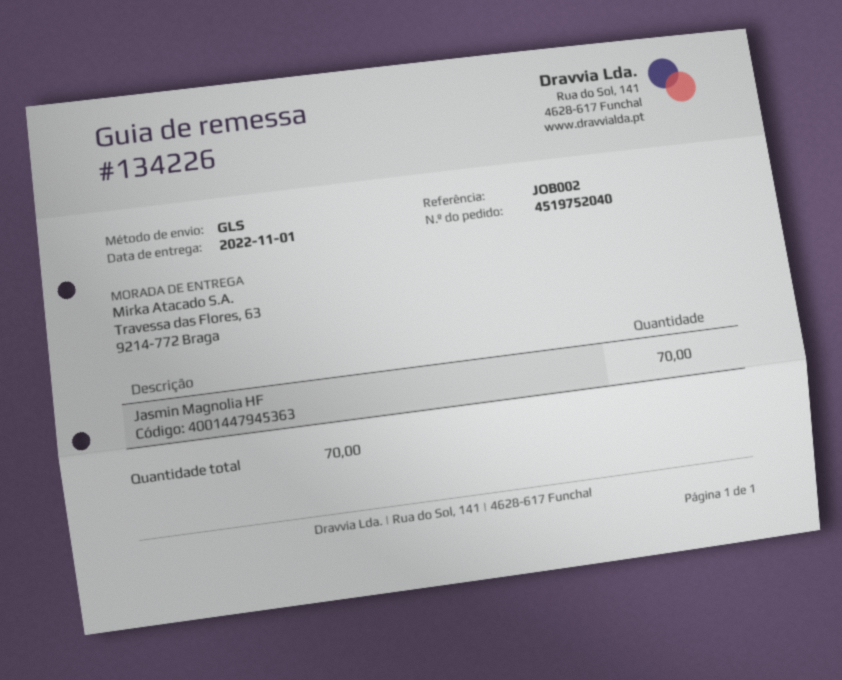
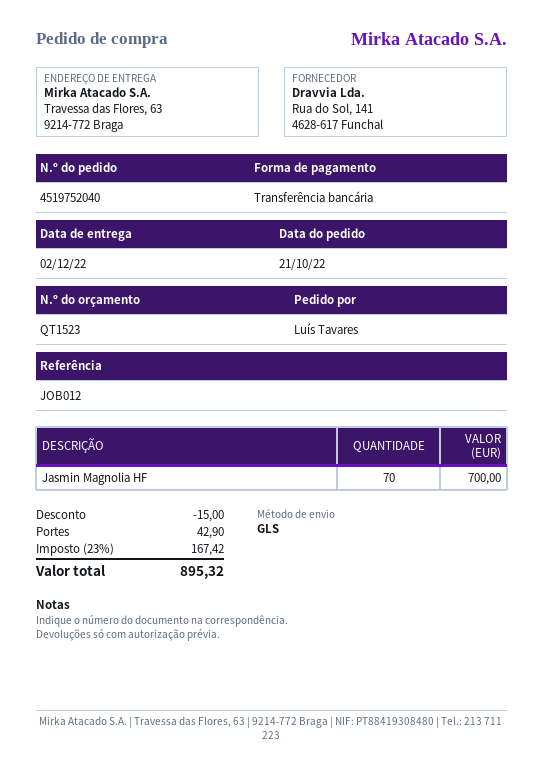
delivery date: 2022-11-01 -> 2022-12-02
reference: JOB002 -> JOB012

